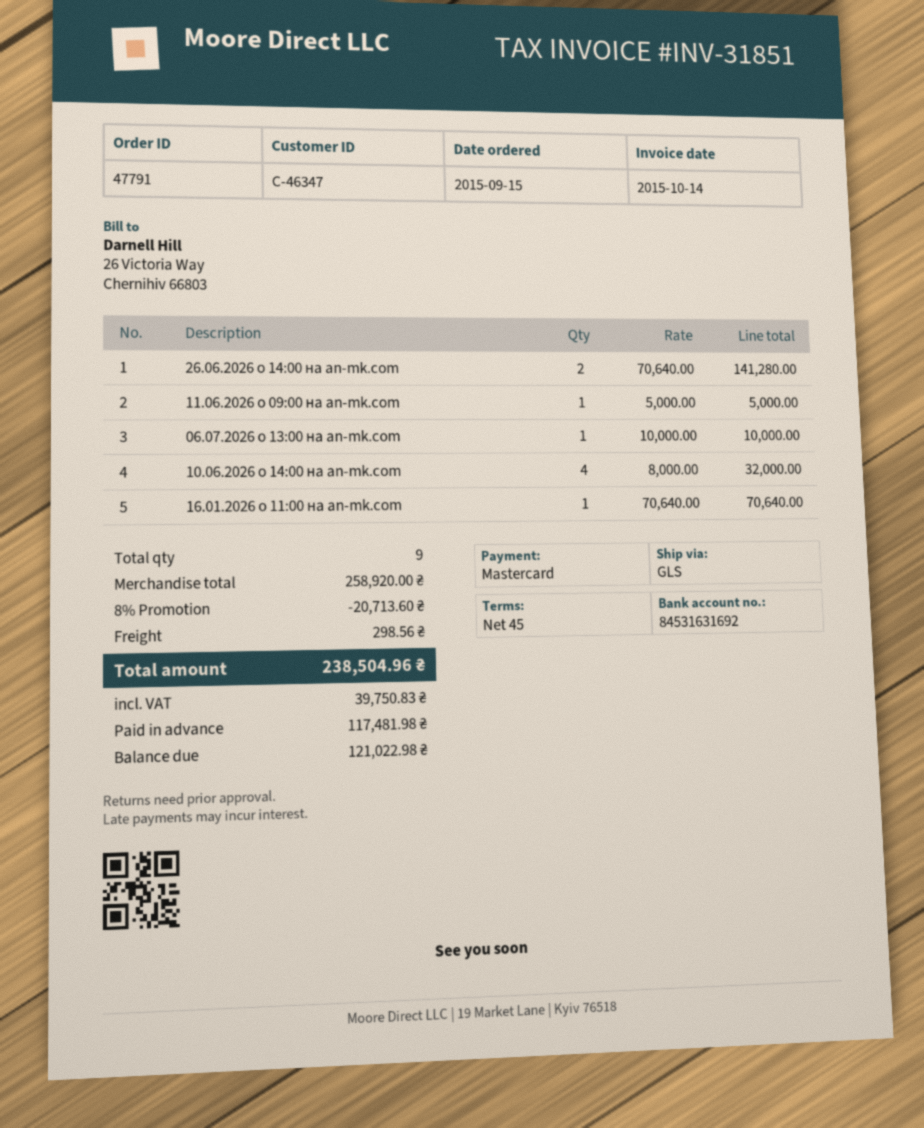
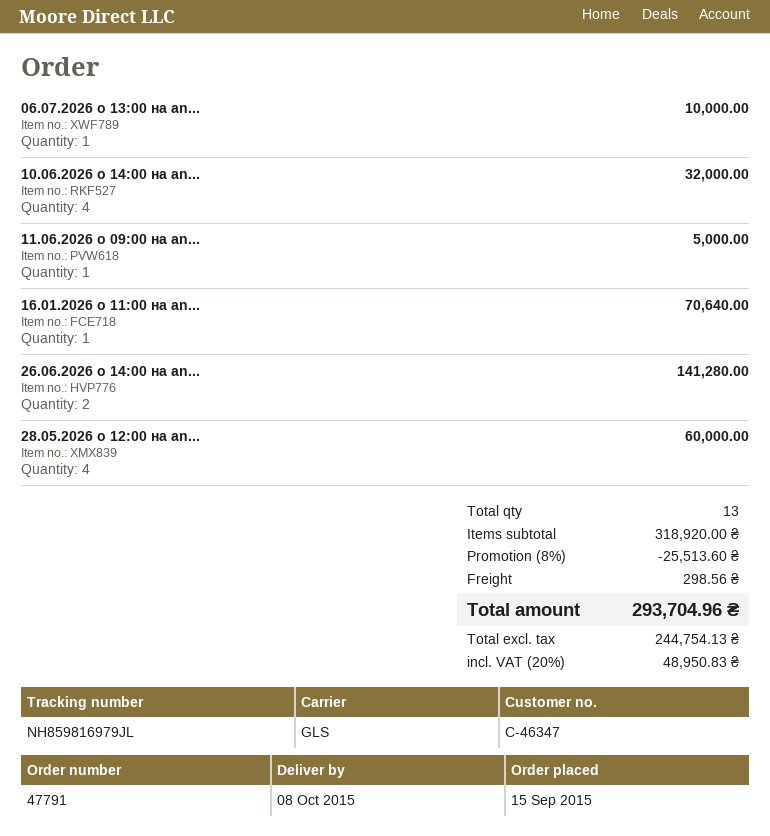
28.05.2026 о 12:00 на an...: none -> 4 for 60000.00
total quantity: 9 -> 13
subtotal: 258920.00 -> 318920.00
discount: 8% = 20713.60 -> 8% = 25513.60
tax: 39750.83 -> 48950.83
total: 238504.96 -> 293704.96

